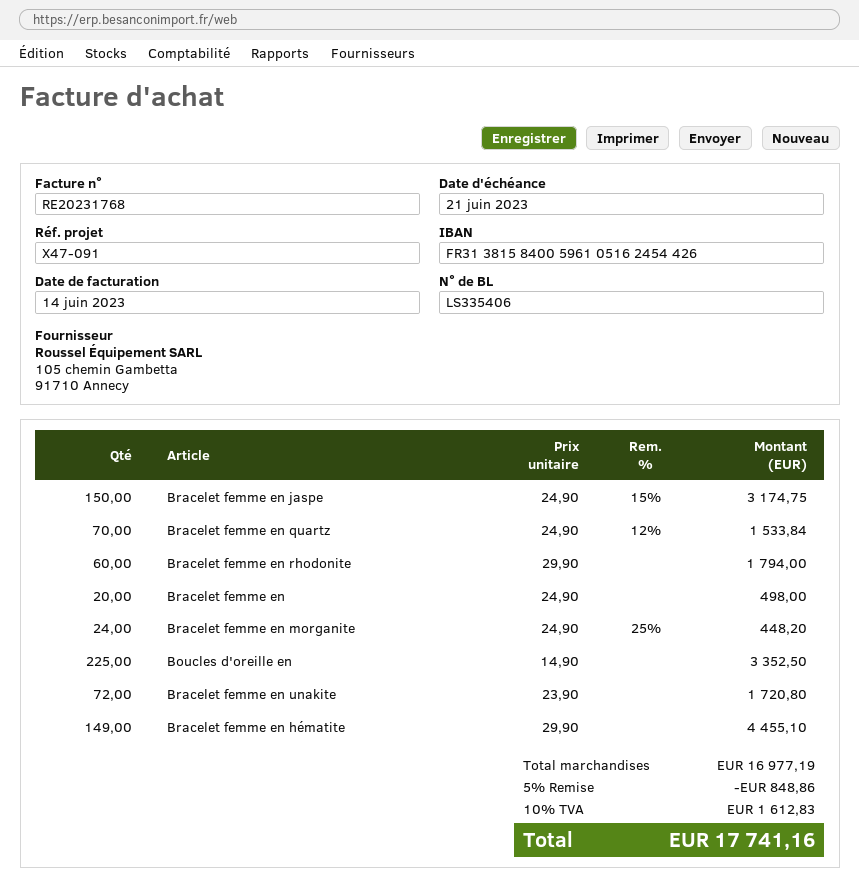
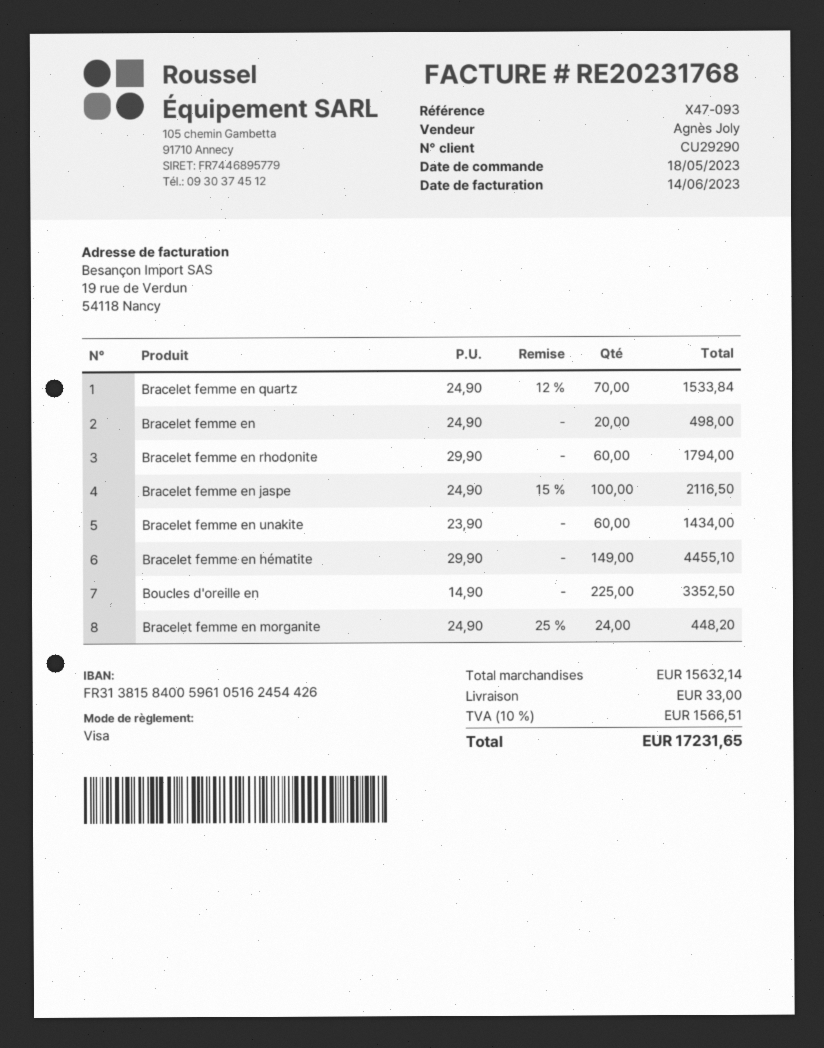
reference: X47-091 -> X47-093
Bracelet femme en jaspe: 150 x 24.90 - 15% = 3174.75 -> 100 x 24.90 - 15% = 2116.50
Bracelet femme en unakite: 72 x 23.90 = 1720.80 -> 60 x 23.90 = 1434.00
subtotal: 16977.19 -> 15632.14
discount: 5% = 848.86 -> none
shipping: none -> 33.00
tax: 10% = 1612.83 -> 10% = 1566.51
total: 17741.16 -> 17231.65

